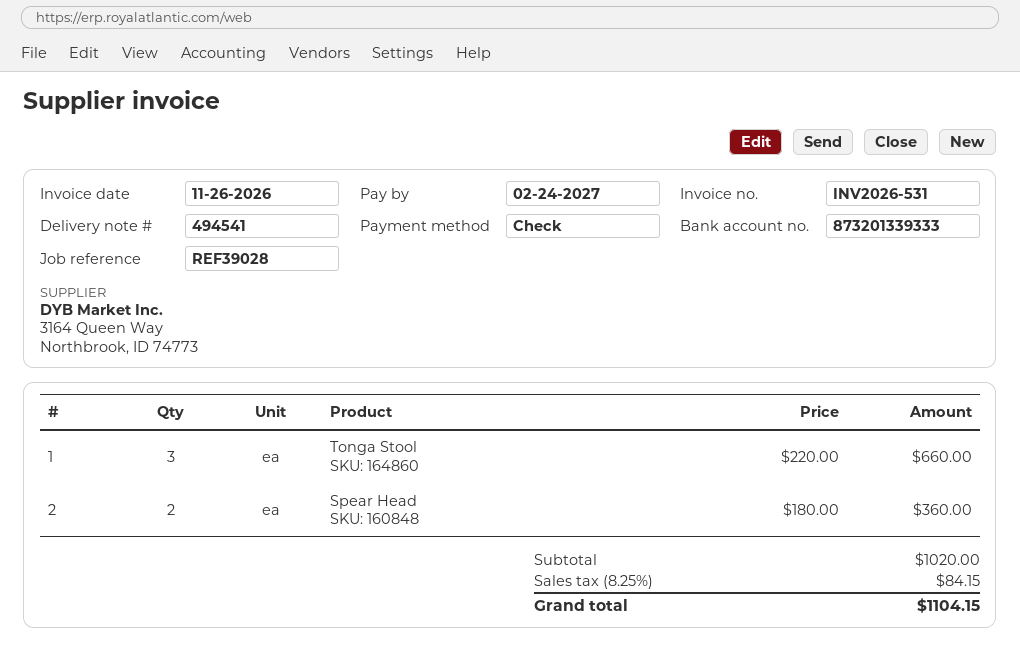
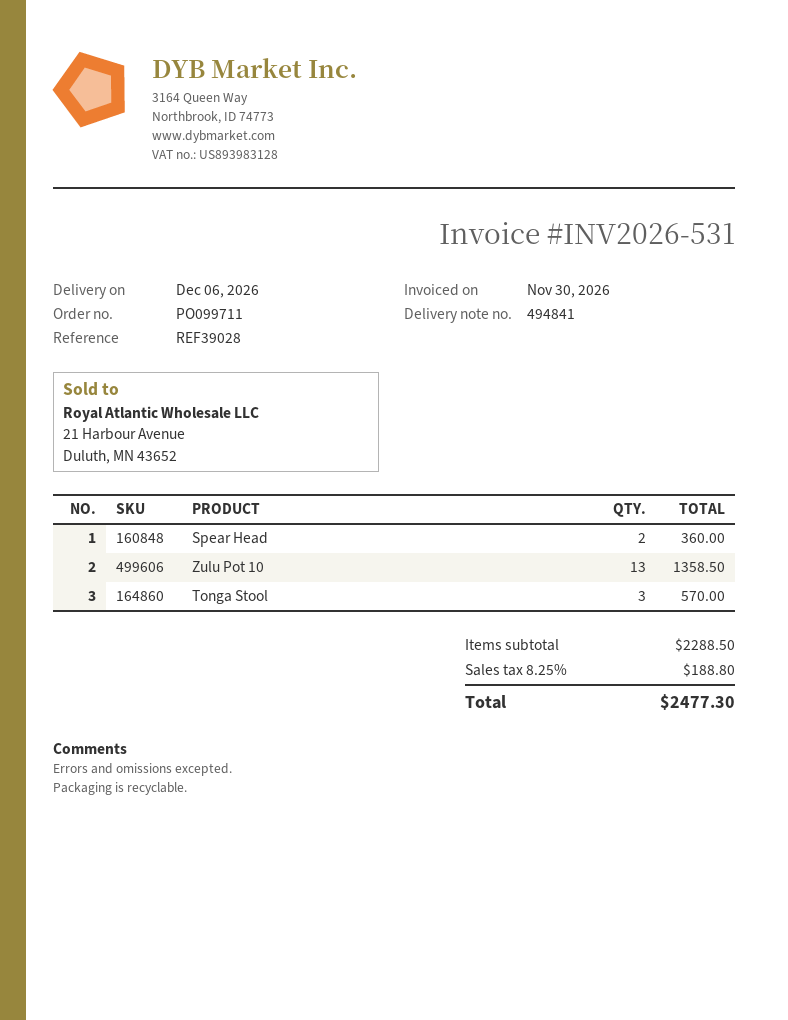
delivery note number: 494541 -> 494841
invoice date: 2026-11-26 -> 2026-11-30
Tonga Stool: 3 for 660.00 -> 3 for 570.00
Zulu Pot 10: none -> 13 for 1358.50
subtotal: 1020.00 -> 2288.50
tax: 8.25% = 84.15 -> 8.25% = 188.80
total: 1104.15 -> 2477.30

